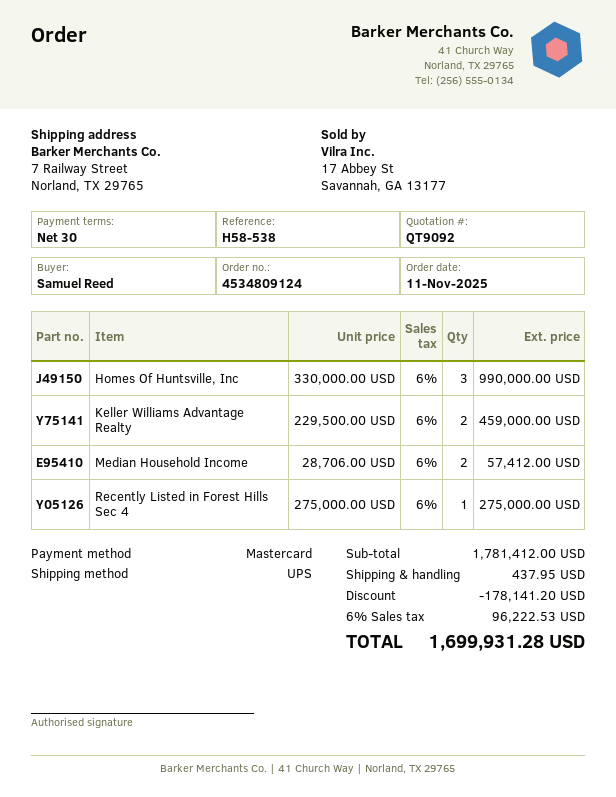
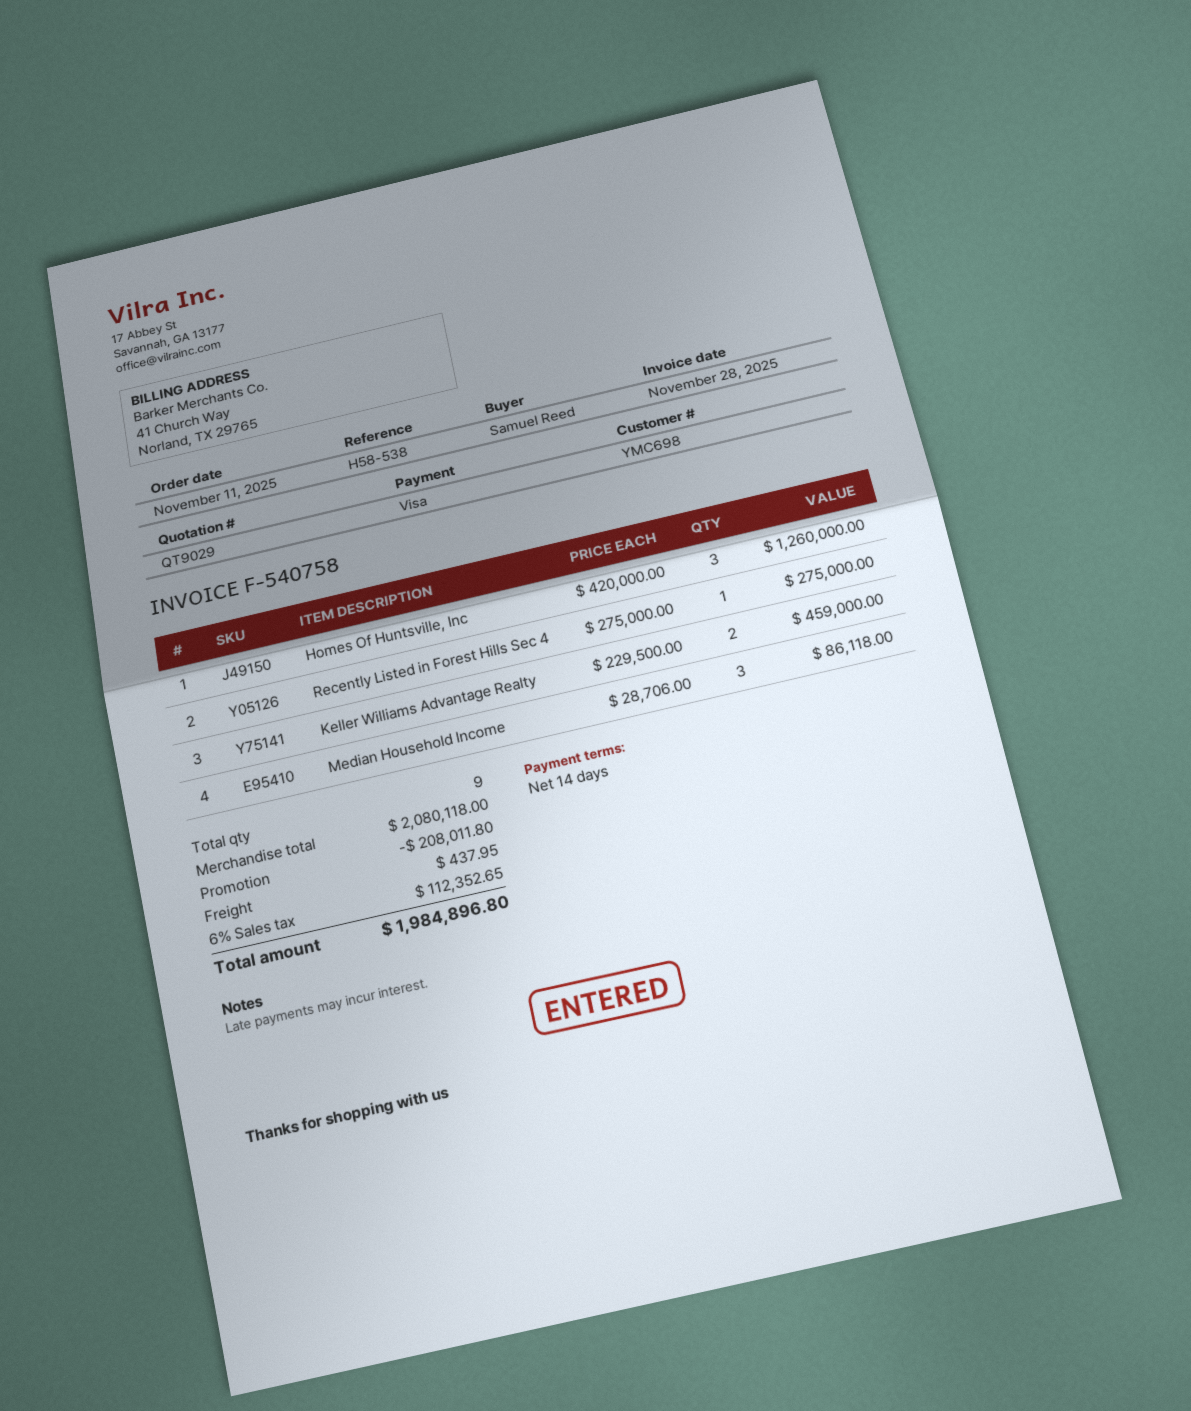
quote number: QT9092 -> QT9029
payment terms: 30 days -> 14 days
payment method: Mastercard -> Visa
Homes Of Huntsville, Inc: 3 x 330000.00 = 990000.00 -> 3 x 420000.00 = 1260000.00
Median Household Income: 2 x 28706.00 = 57412.00 -> 3 x 28706.00 = 86118.00
subtotal: 1781412.00 -> 2080118.00
discount: 178141.20 -> 208011.80
tax: 6% = 96222.53 -> 6% = 112352.65
total: 1699931.28 -> 1984896.80

